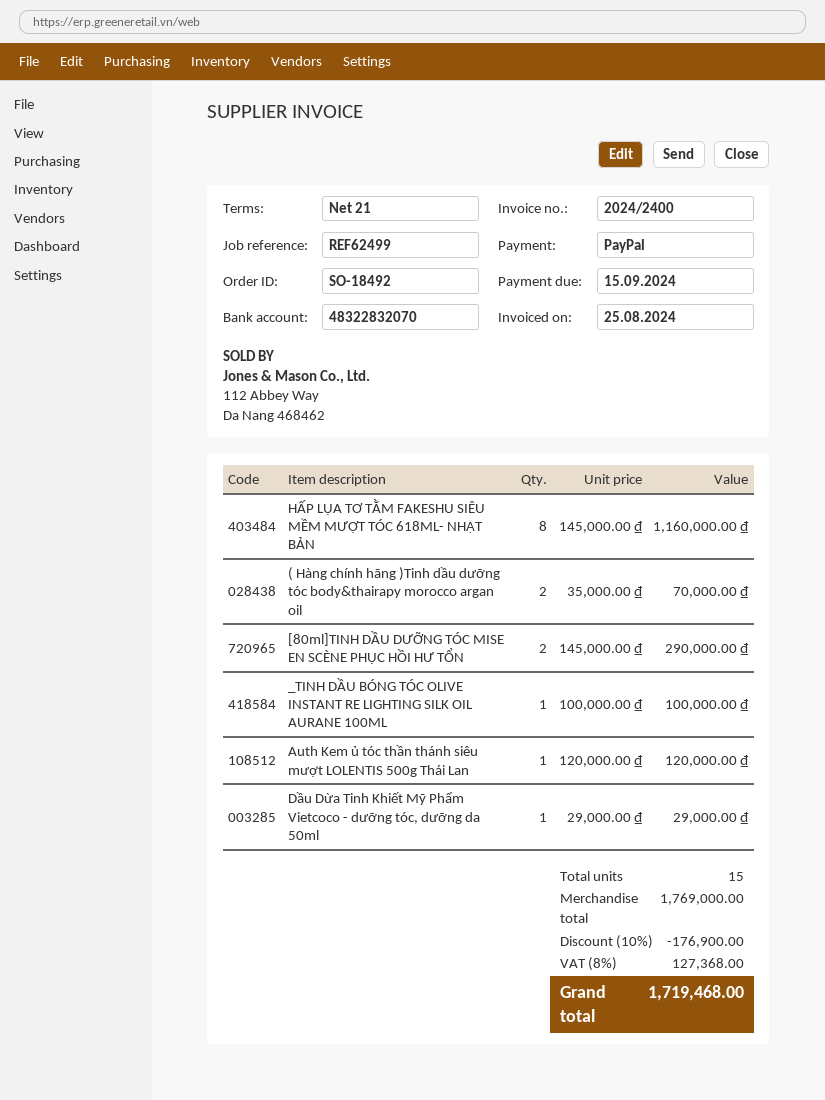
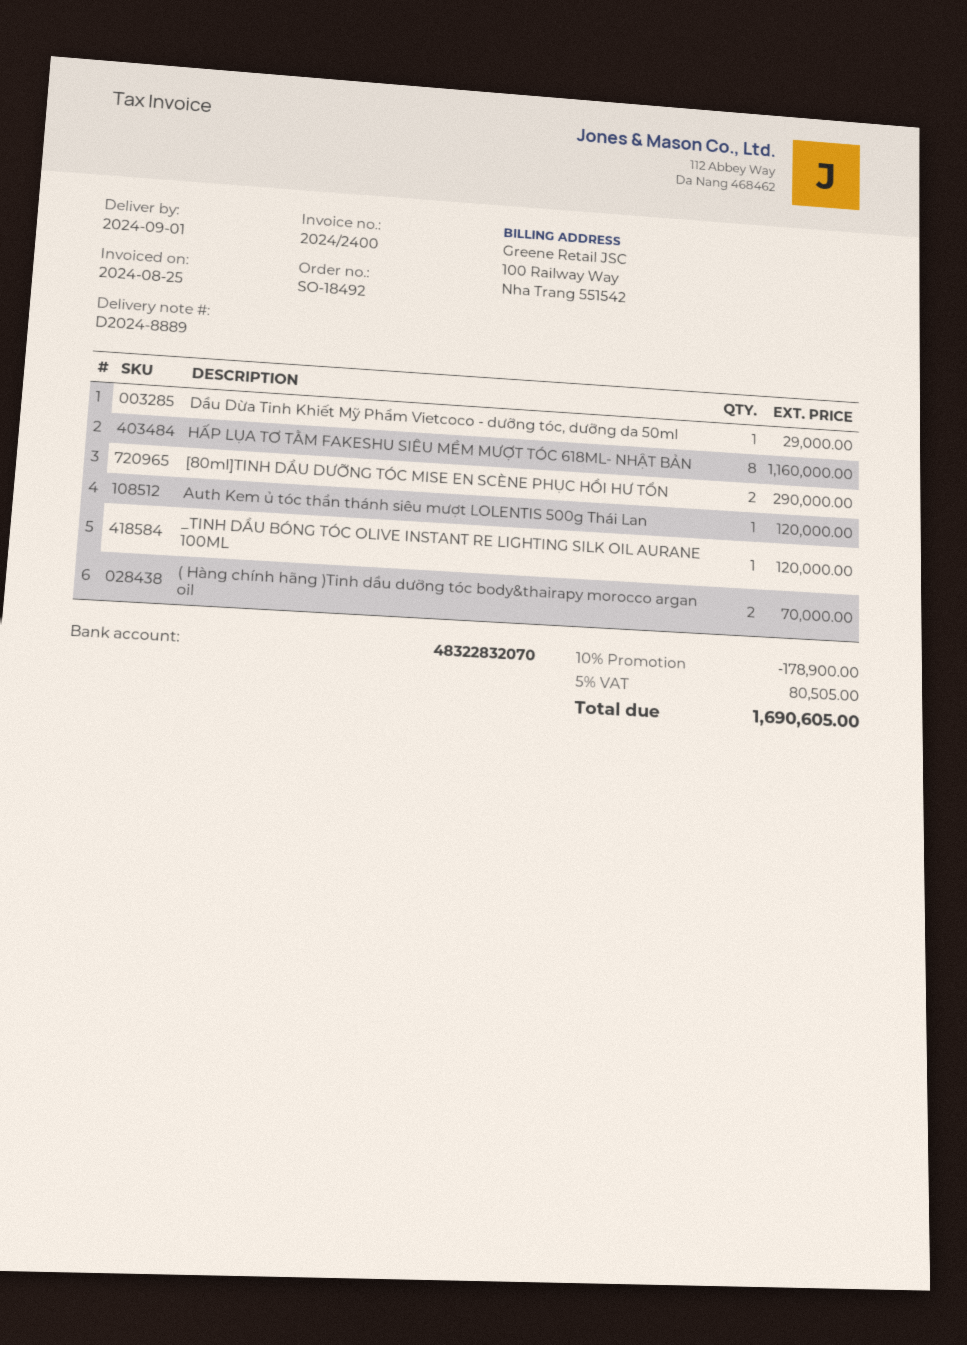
_TINH DẦU BÓNG TÓC OLIVE INSTANT RE LIGHTING SILK OIL AURANE 100ML: 1 for 100000.00 -> 1 for 120000.00
discount: 10% = 176900.00 -> 10% = 178900.00
tax: 8% = 127368.00 -> 5% = 80505.00
total: 1719468.00 -> 1690605.00

